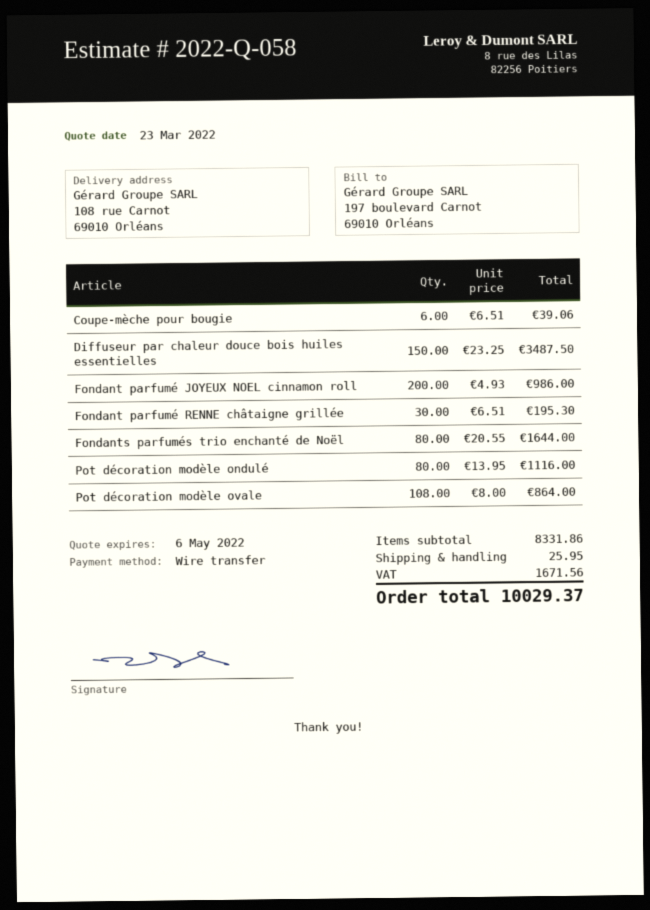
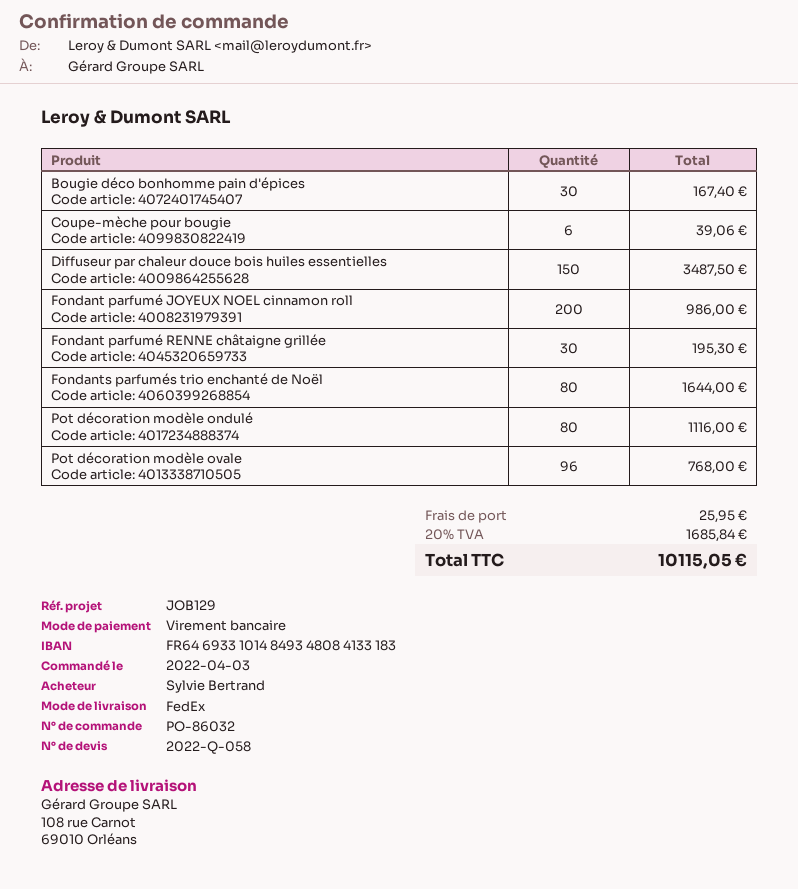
Pot décoration modèle ovale: 108 for 864.00 -> 96 for 768.00
Bougie déco bonhomme pain d'épices: none -> 30 for 167.40
tax: 1671.56 -> 1685.84
total: 10029.37 -> 10115.05

